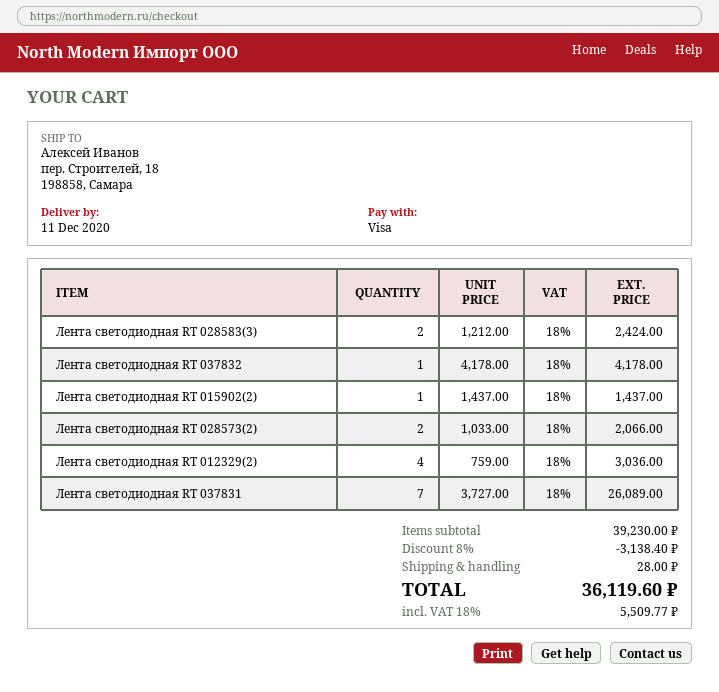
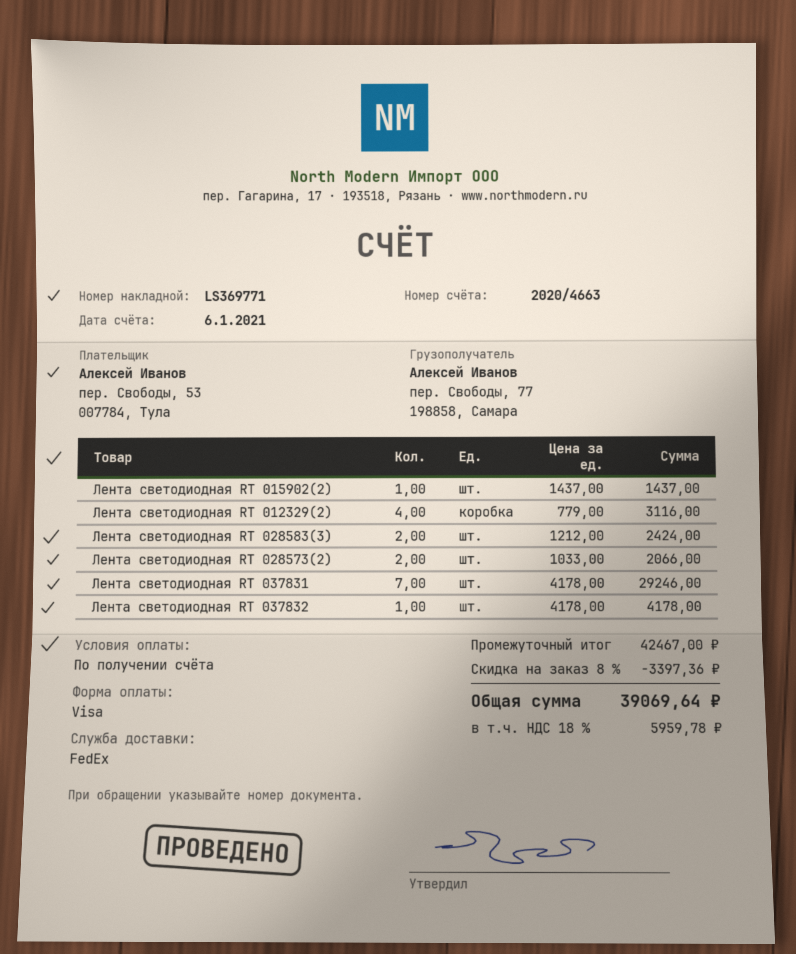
ship to: пер. Строителей, 18, 198858, Самара -> пер. Свободы, 77, 198858, Самара
Лента светодиодная RT 012329(2): 4 x 759.00 = 3036.00 -> 4 x 779.00 = 3116.00
Лента светодиодная RT 037831: 7 x 3727.00 = 26089.00 -> 7 x 4178.00 = 29246.00
subtotal: 39230.00 -> 42467.00
discount: 8% = 3138.40 -> 8% = 3397.36
shipping: 28.00 -> none
tax: 18% = 5509.77 -> 18% = 5959.78
total: 36119.60 -> 39069.64

